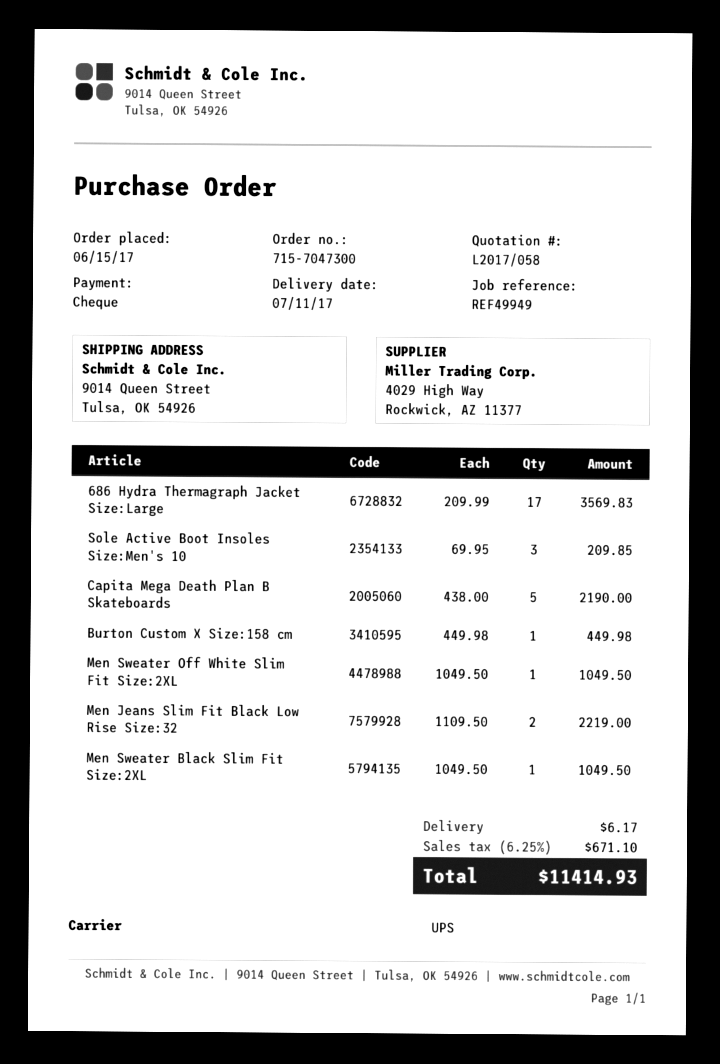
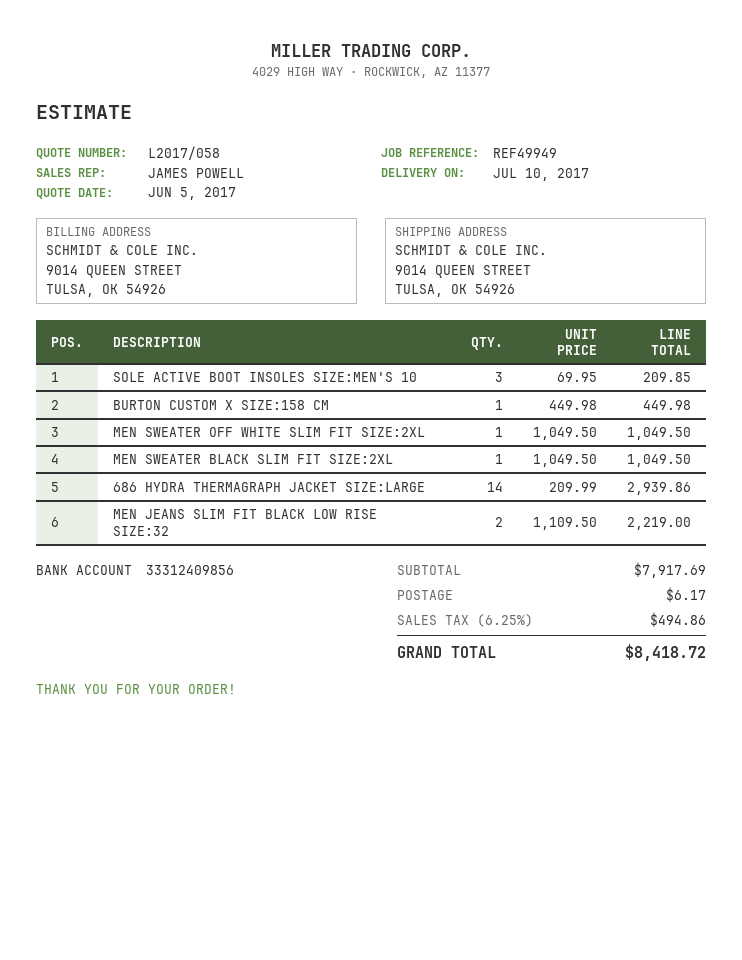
delivery date: 2017-07-11 -> 2017-07-10
686 Hydra Thermagraph Jacket Size:Large: 17 x 209.99 = 3569.83 -> 14 x 209.99 = 2939.86
Capita Mega Death Plan B Skateboards: 5 x 438.00 = 2190.00 -> none
tax: 6.25% = 671.10 -> 6.25% = 494.86
total: 11414.93 -> 8418.72

